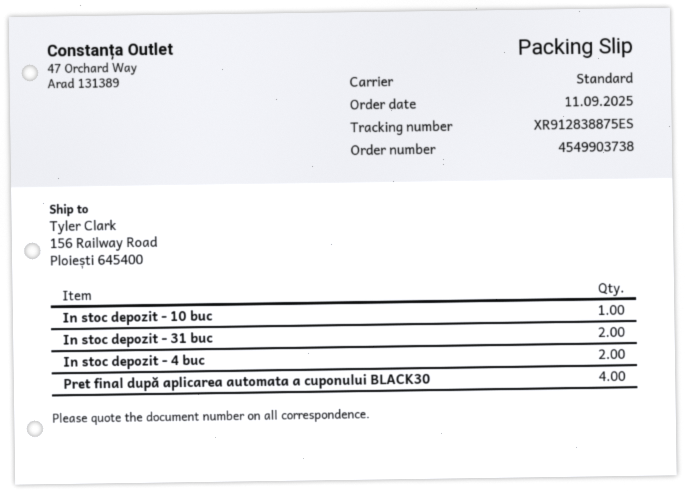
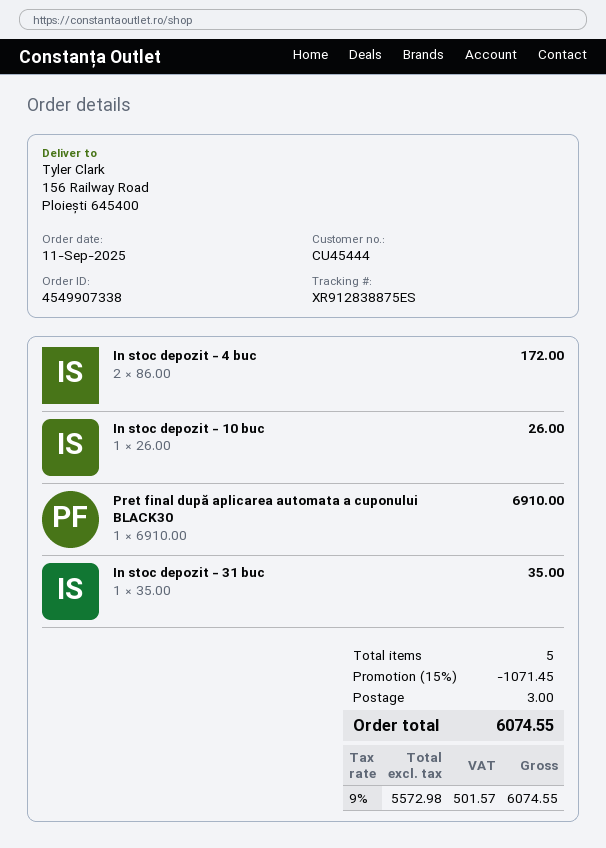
order number: 4549903738 -> 4549907338
In stoc depozit - 31 buc: 2 -> 1
Pret final după aplicarea automata a cuponului BLACK30: 4 -> 1

